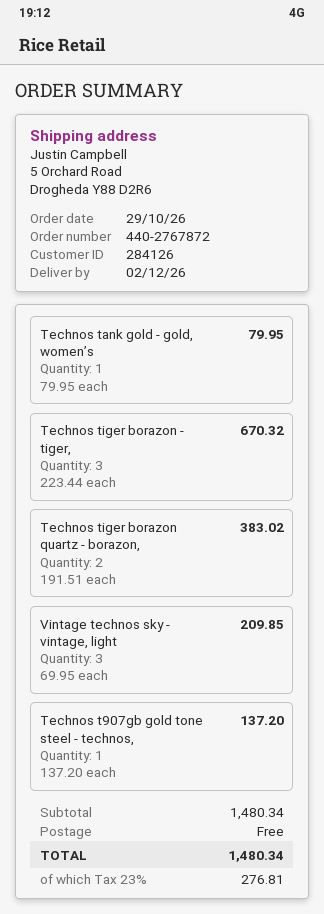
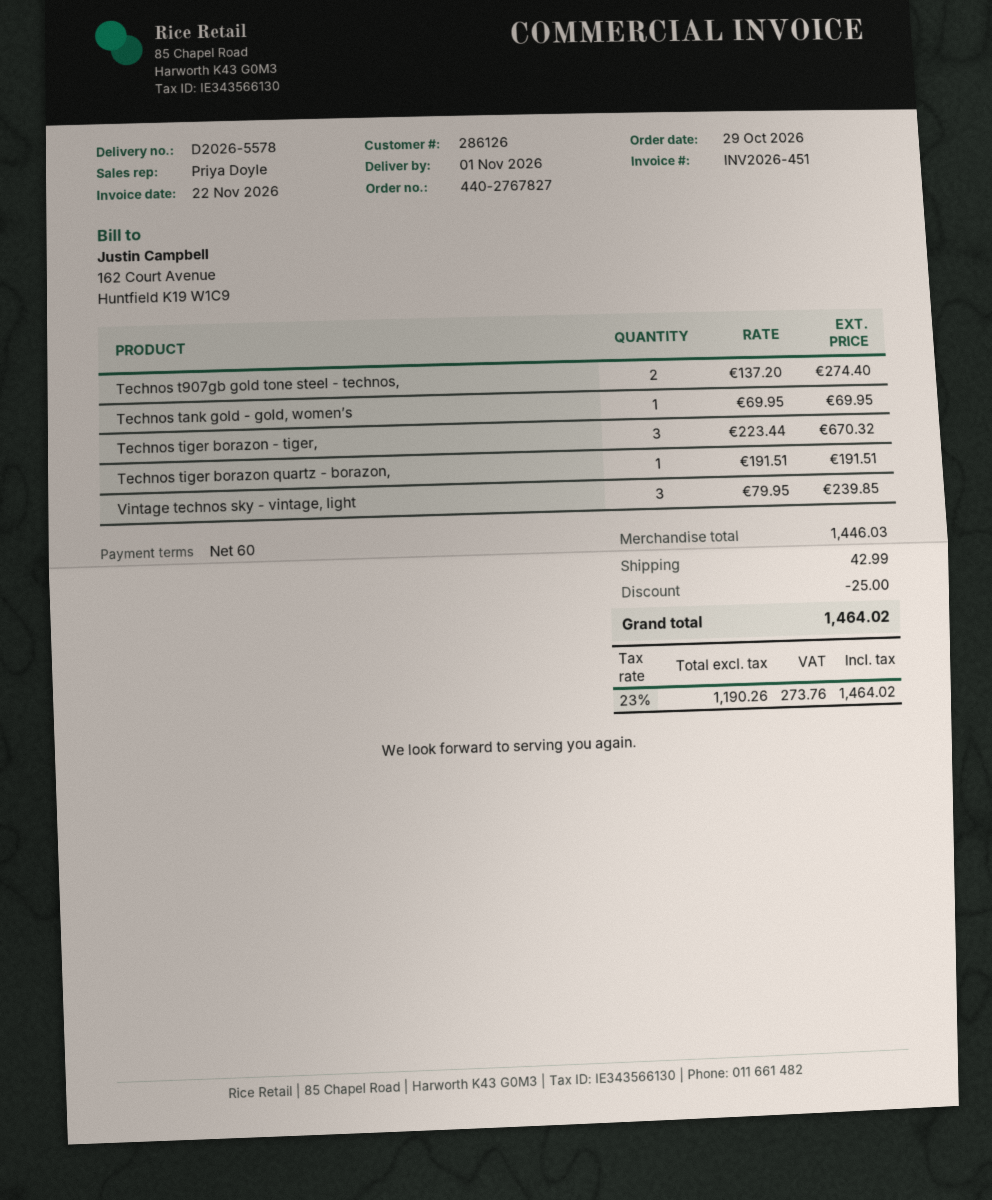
order number: 440-2767872 -> 440-2767827
delivery date: 2026-12-02 -> 2026-11-01
customer number: 284126 -> 286126
Technos tank gold - gold, women’s: 1 x 79.95 = 79.95 -> 1 x 69.95 = 69.95
Technos tiger borazon quartz - borazon,: 2 x 191.51 = 383.02 -> 1 x 191.51 = 191.51
Vintage technos sky - vintage, light: 3 x 69.95 = 209.85 -> 3 x 79.95 = 239.85
Technos t907gb gold tone steel - technos,: 1 x 137.20 = 137.20 -> 2 x 137.20 = 274.40
subtotal: 1480.34 -> 1446.03
discount: none -> 25.00
shipping: 0.00 -> 42.99
tax: 23% = 276.81 -> 23% = 273.76
total: 1480.34 -> 1464.02

